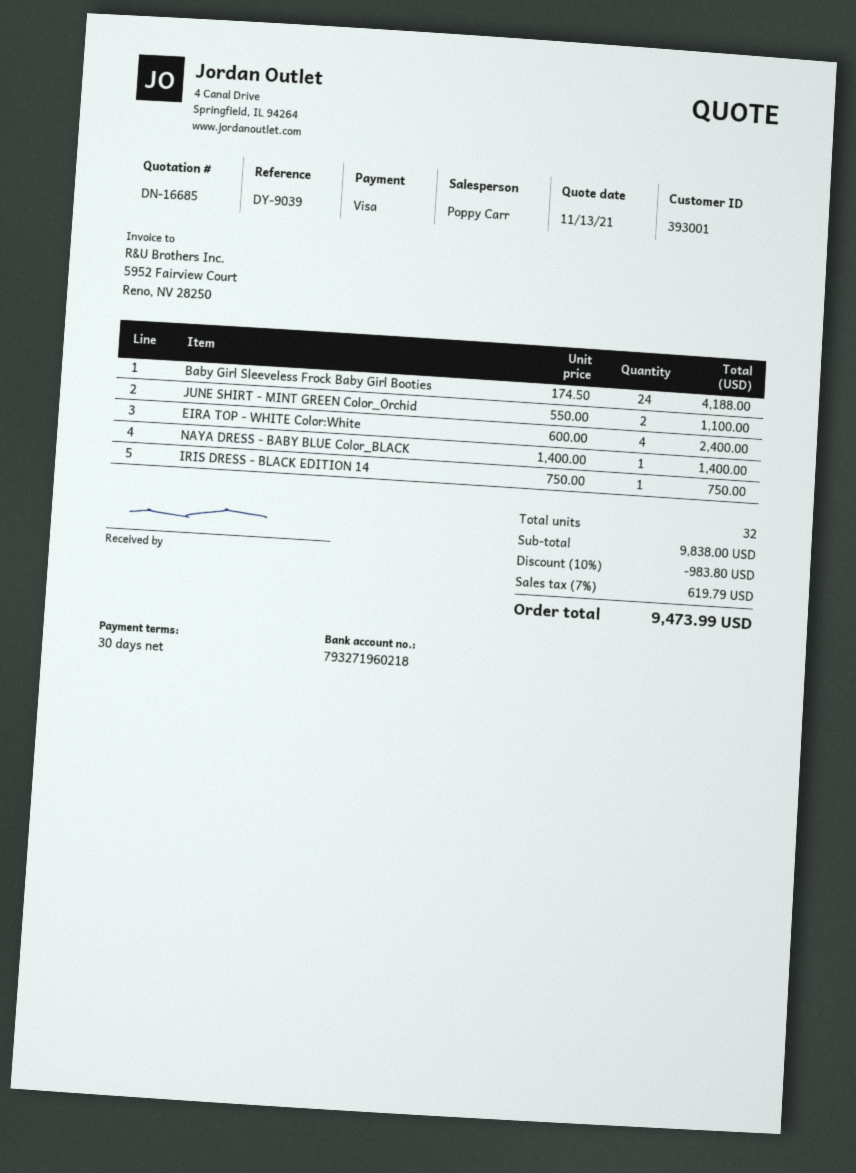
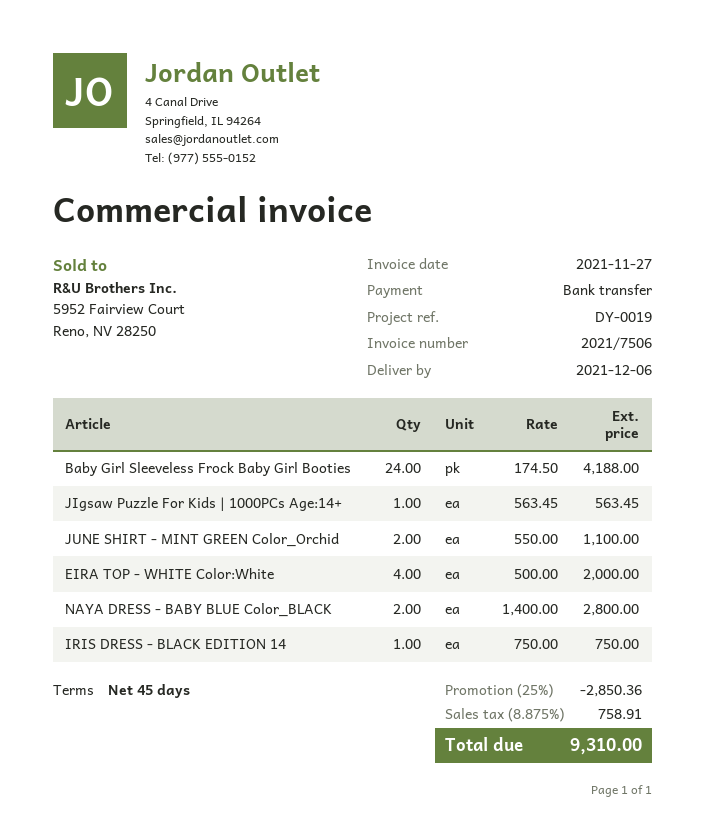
payment terms: 30 days -> 45 days
reference: DY-9039 -> DY-0019
payment method: Visa -> bank transfer
EIRA TOP - WHITE Color:White: 4 x 600.00 = 2400.00 -> 4 x 500.00 = 2000.00
NAYA DRESS - BABY BLUE Color_BLACK: 1 x 1400.00 = 1400.00 -> 2 x 1400.00 = 2800.00
JIgsaw Puzzle For Kids | 1000PCs Age:14+: none -> 1 x 563.45 = 563.45
discount: 10% = 983.80 -> 25% = 2850.36
tax: 7% = 619.79 -> 8.875% = 758.91
total: 9473.99 -> 9310.00

